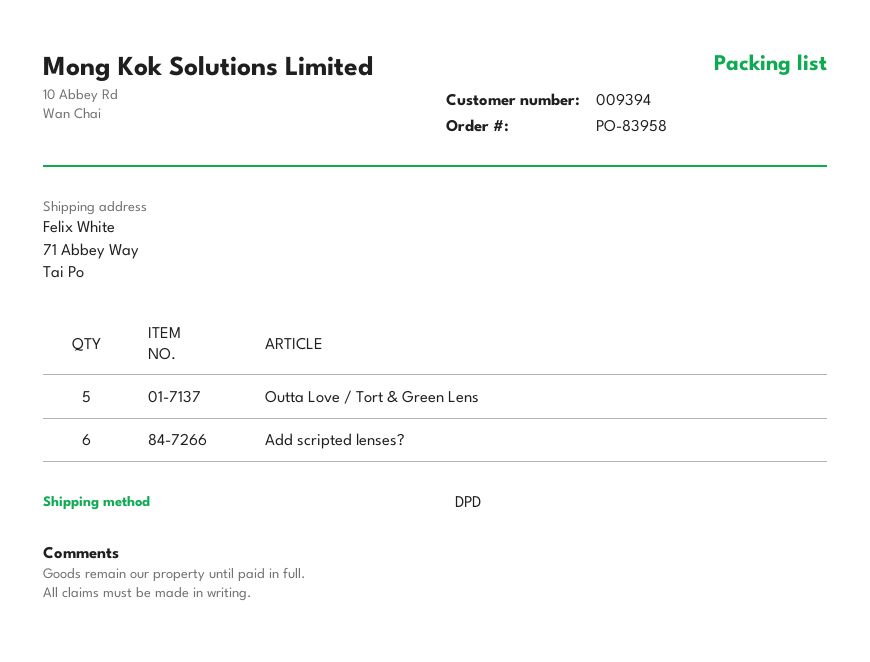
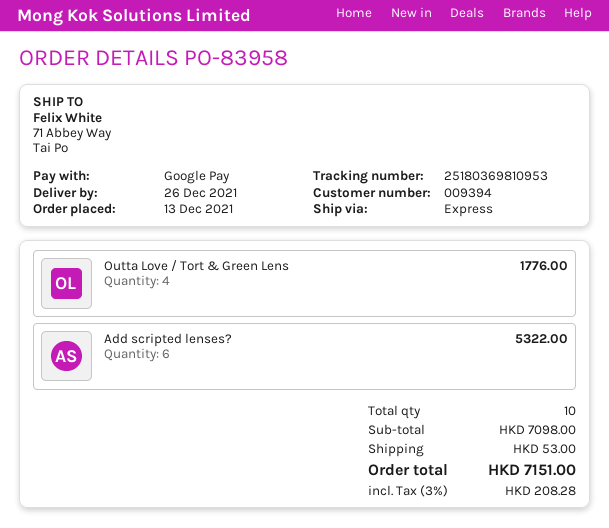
shipping method: DPD -> express
Outta Love / Tort & Green Lens: 5 -> 4

